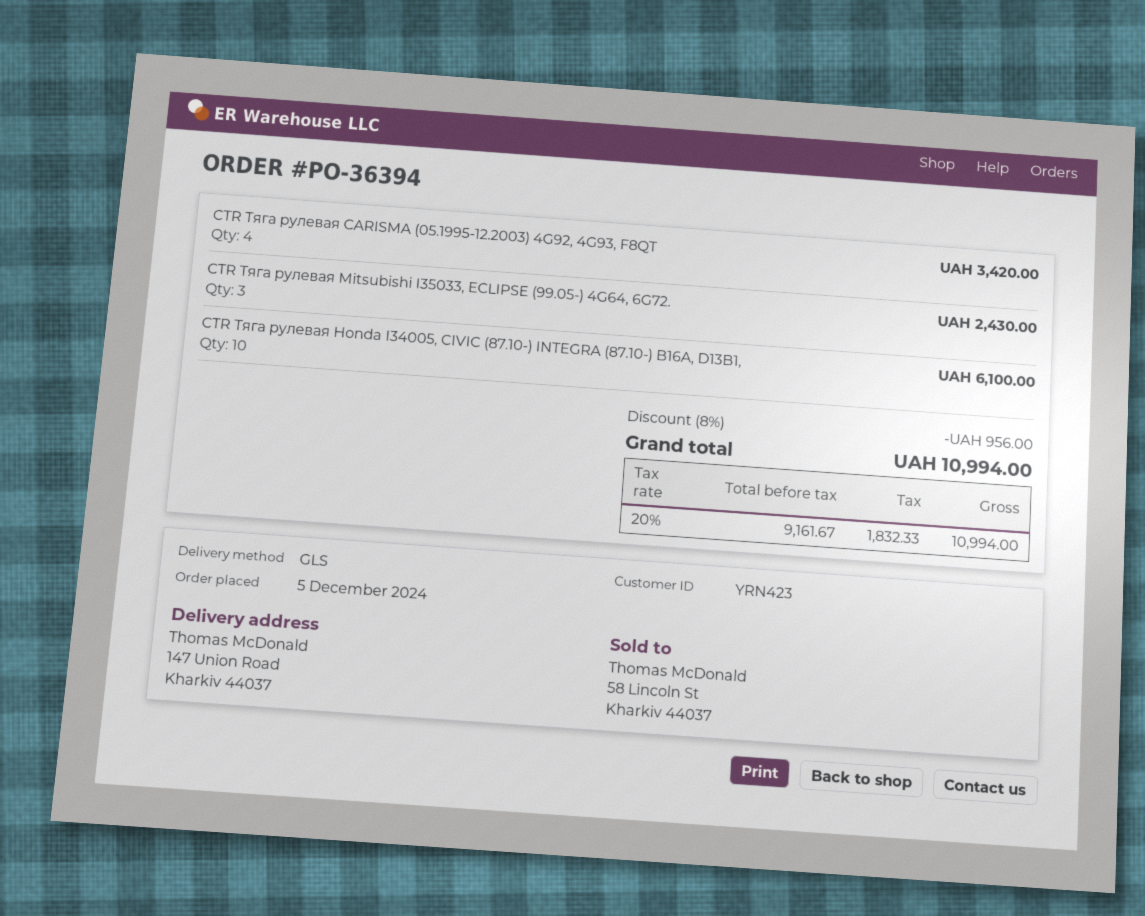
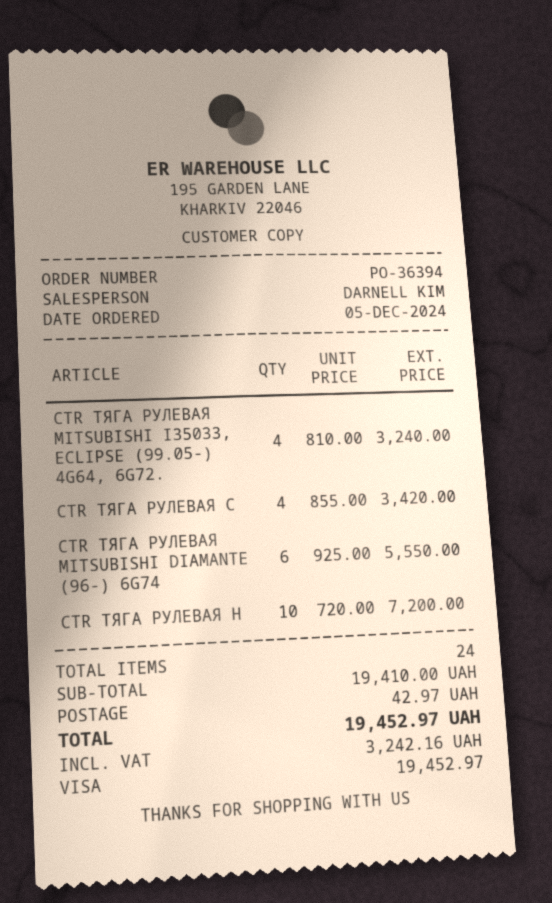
CTR Тяга рулевая Mitsubishi I35033, ECLIPSE (99.05-) 4G64, 6G72.: 3 for 2430.00 -> 4 for 3240.00
CTR Тяга рулевая Honda I34005, CIVIC (87.10-) INTEGRA (87.10-) B16A, D13B1,: 10 for 6100.00 -> 10 for 7200.00
CTR ТЯГА РУЛЕВАЯ MITSUBISHI DIAMANTE (96-) 6G74: none -> 6 for 5550.00
discount: 8% = 956.00 -> none
shipping: none -> 42.97
tax: 1832.33 -> 3242.16
total: 10994.00 -> 19452.97

